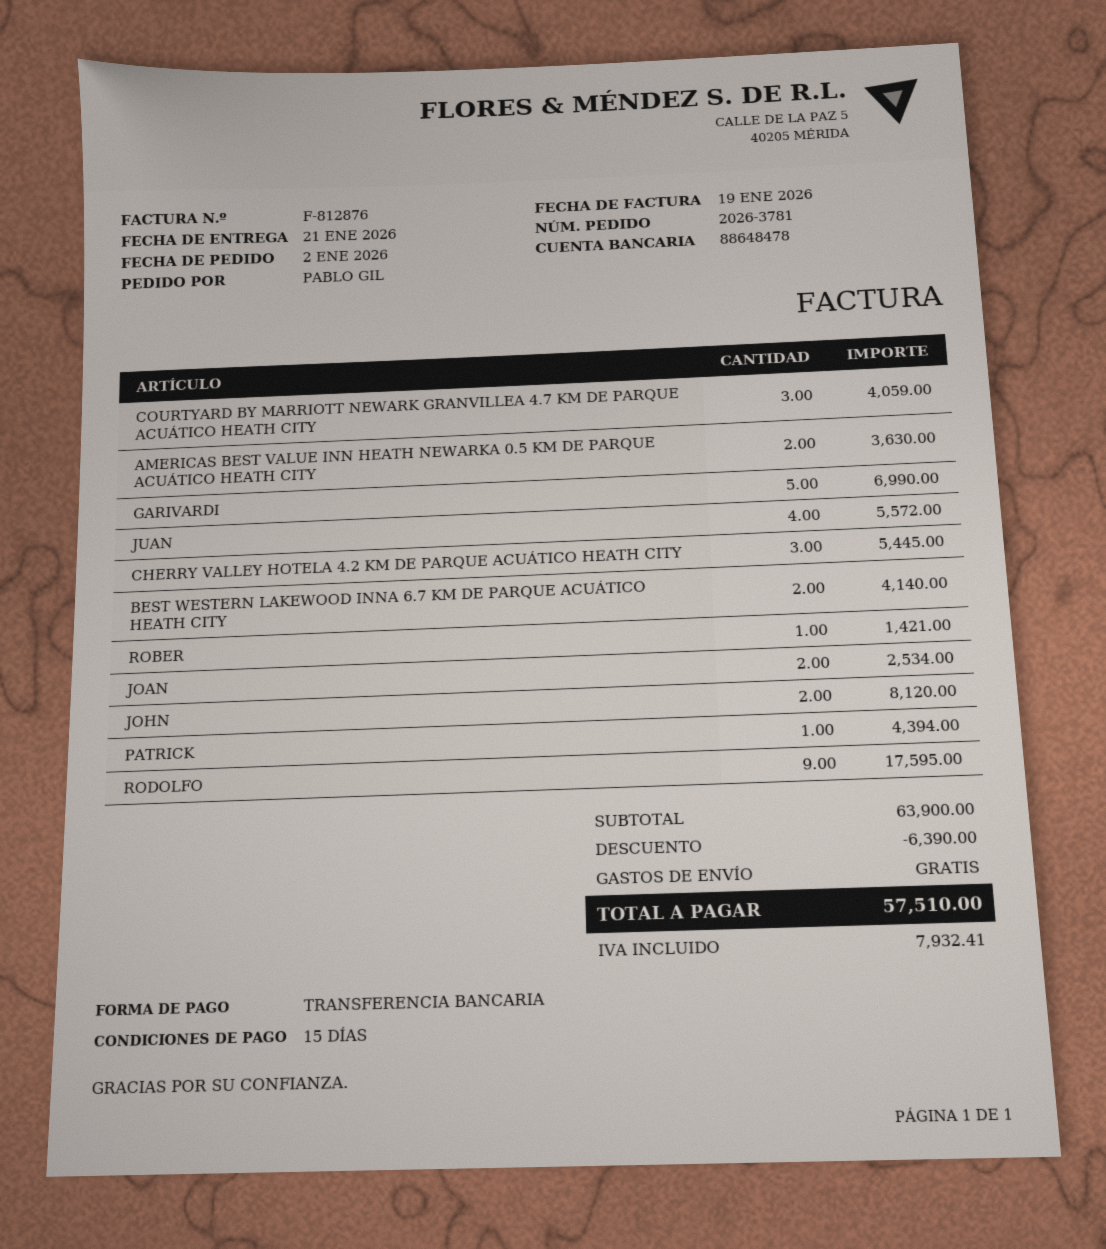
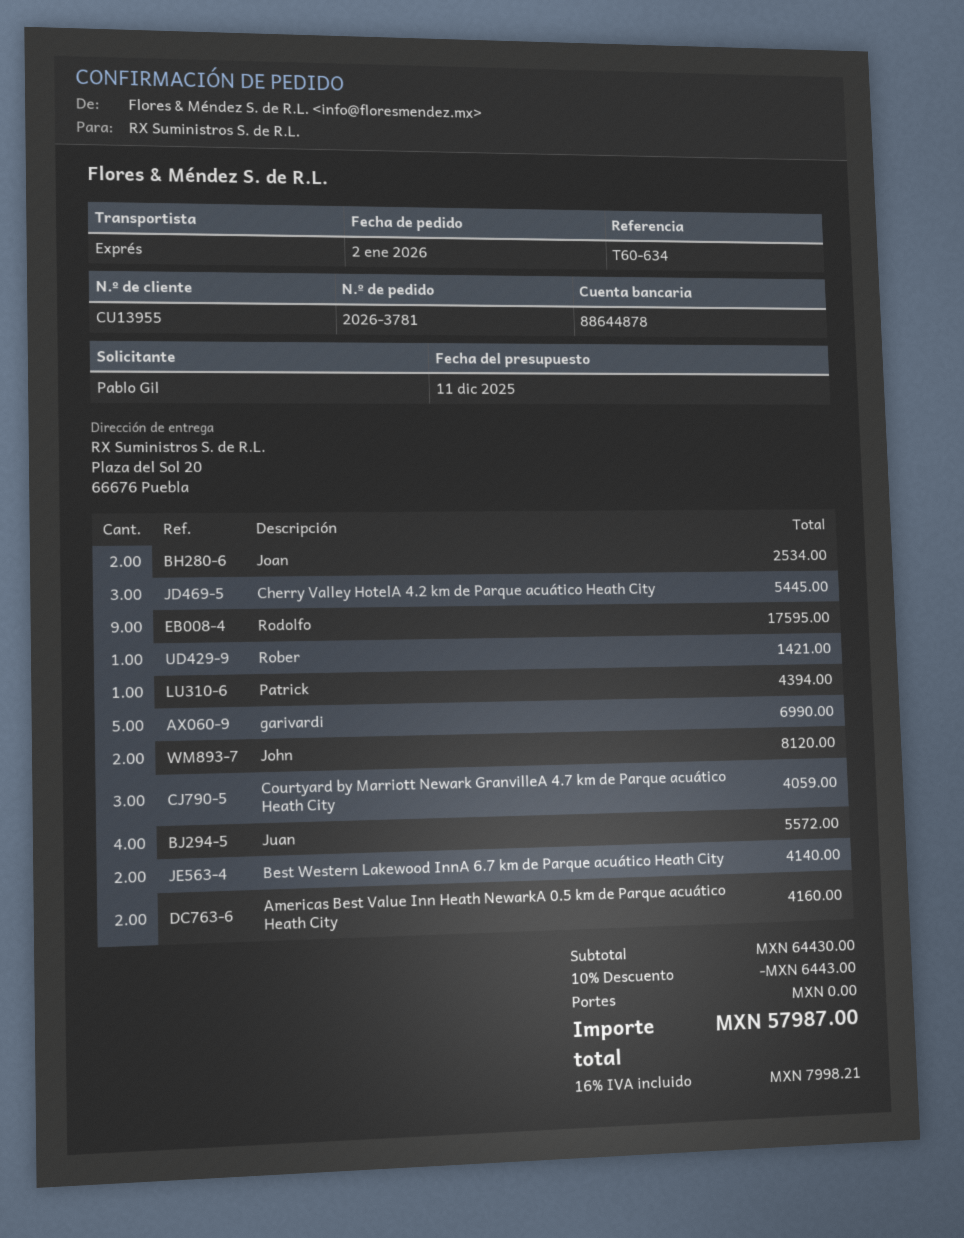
bank account: 88648478 -> 88644878
AMERICAS BEST VALUE INN HEATH NEWARKA 0.5 KM DE PARQUE ACUÁTICO HEATH CITY: 2 for 3630.00 -> 2 for 4160.00
subtotal: 63900.00 -> 64430.00
discount: 6390.00 -> 6443.00
tax: 7932.41 -> 7998.21
total: 57510.00 -> 57987.00

